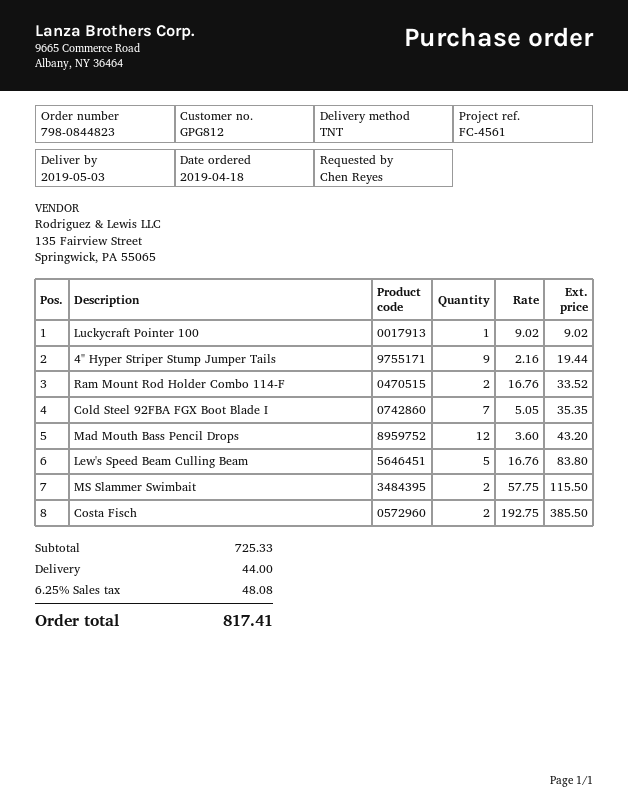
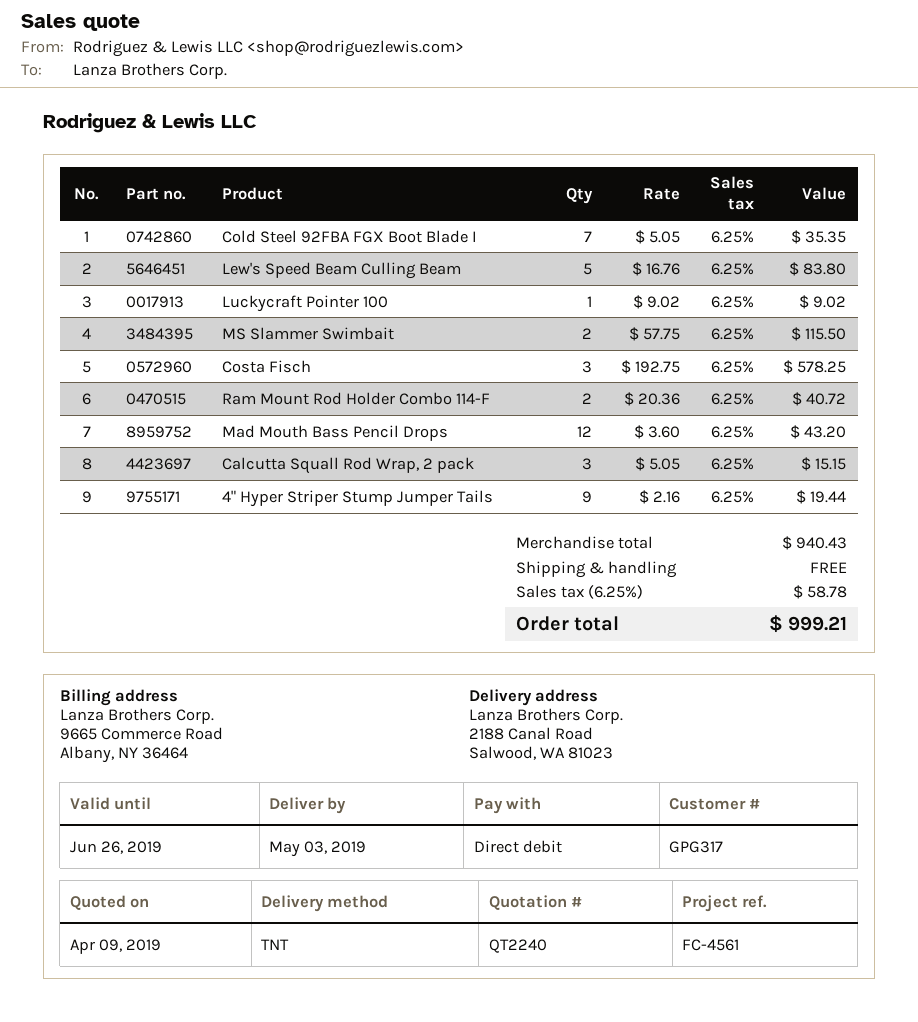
customer number: GPG812 -> GPG317
Ram Mount Rod Holder Combo 114-F: 2 x 16.76 = 33.52 -> 2 x 20.36 = 40.72
Costa Fisch: 2 x 192.75 = 385.50 -> 3 x 192.75 = 578.25
Calcutta Squall Rod Wrap, 2 pack: none -> 3 x 5.05 = 15.15
subtotal: 725.33 -> 940.43
shipping: 44.00 -> 0.00
tax: 6.25% = 48.08 -> 6.25% = 58.78
total: 817.41 -> 999.21

